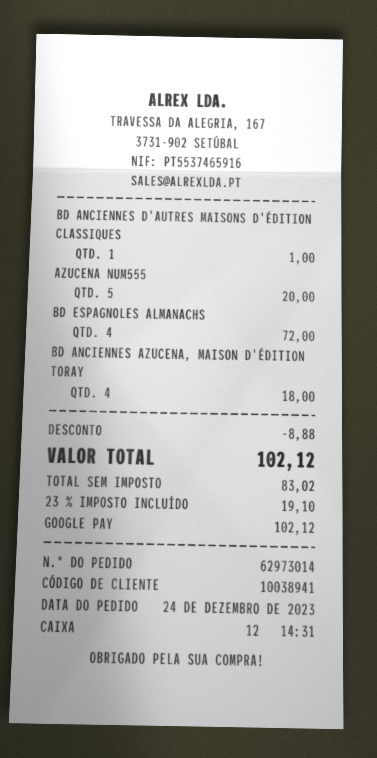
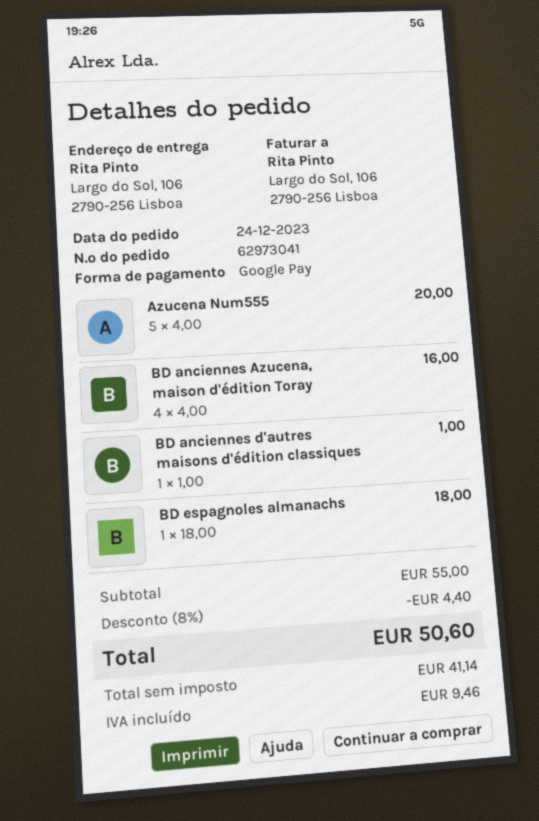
order number: 62973014 -> 62973041
BD ESPAGNOLES ALMANACHS: 4 for 72.00 -> 1 for 18.00
BD ANCIENNES AZUCENA, MAISON D'ÉDITION TORAY: 4 for 18.00 -> 4 for 16.00
discount: 8.88 -> 4.40
net: 83.02 -> 41.14
tax: 19.10 -> 9.46
total: 102.12 -> 50.60

